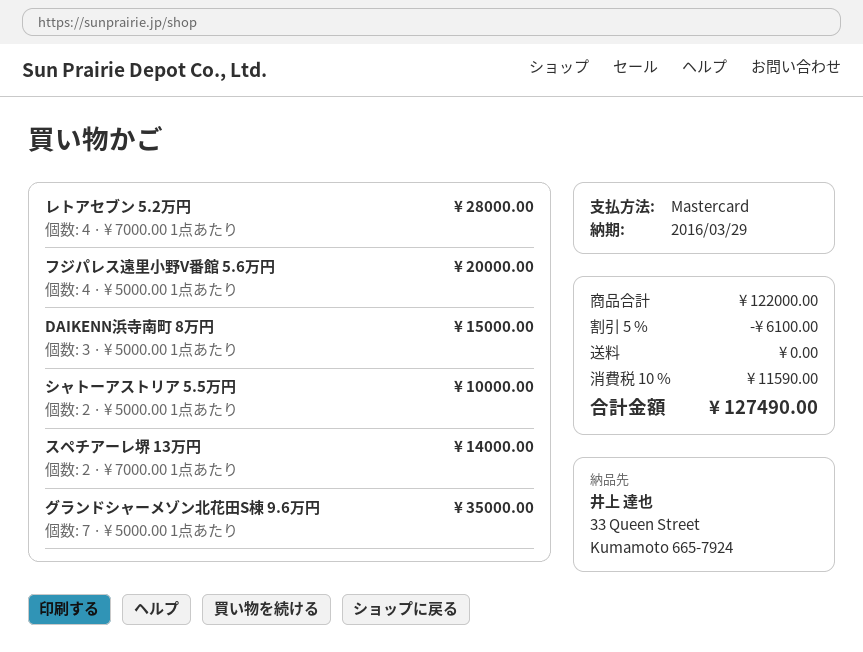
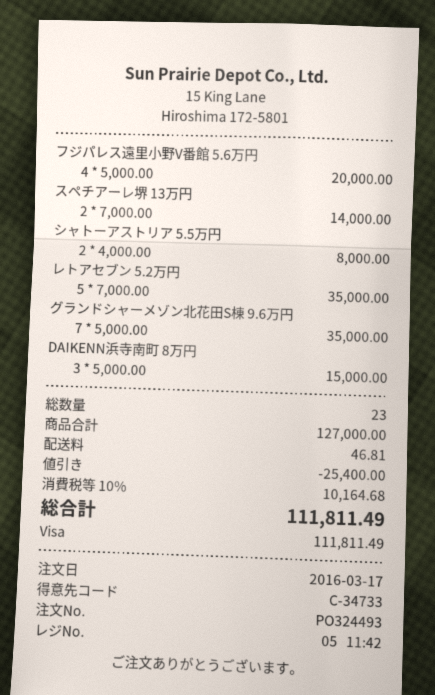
payment method: Mastercard -> Visa
レトアセブン 5.2万円: 4 x 7000.00 = 28000.00 -> 5 x 7000.00 = 35000.00
シャトーアストリア 5.5万円: 2 x 5000.00 = 10000.00 -> 2 x 4000.00 = 8000.00
subtotal: 122000.00 -> 127000.00
discount: 6100.00 -> 25400.00
shipping: 0.00 -> 46.81
tax: 10% = 11590.00 -> 10% = 10164.68
total: 127490.00 -> 111811.49

